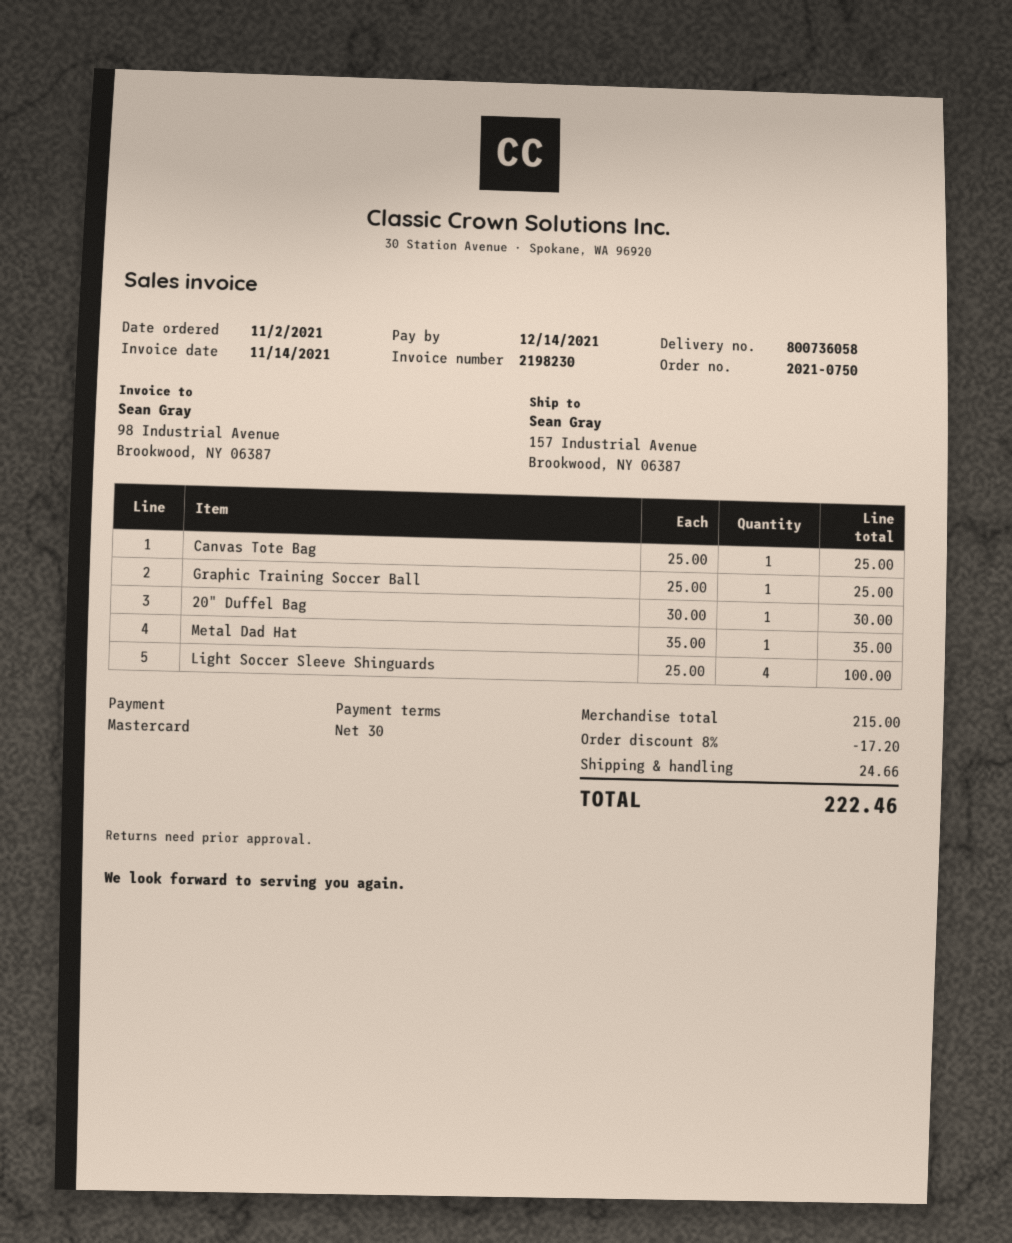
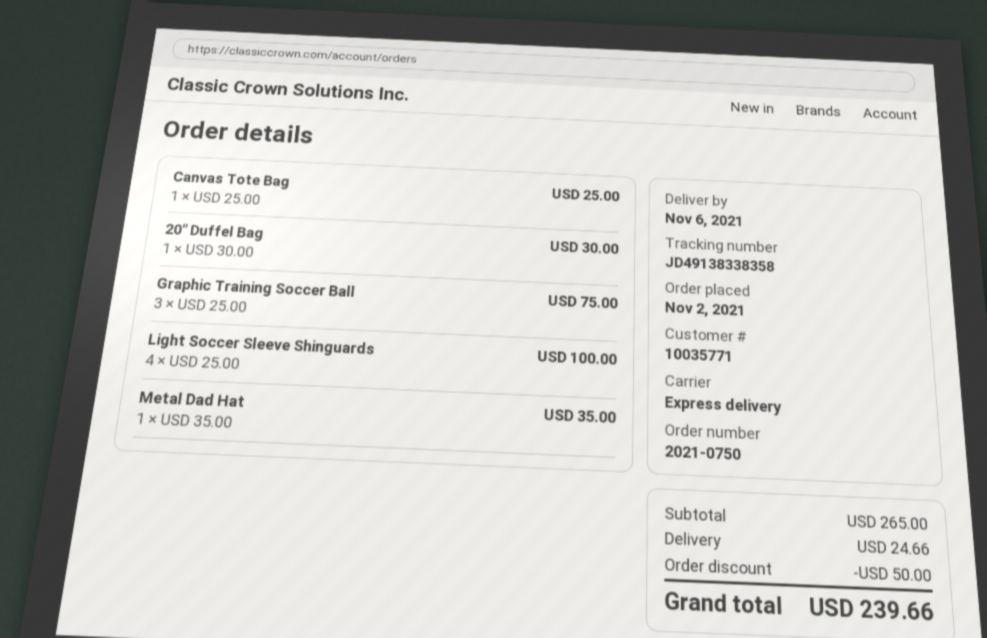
Graphic Training Soccer Ball: 1 x 25.00 = 25.00 -> 3 x 25.00 = 75.00
subtotal: 215.00 -> 265.00
discount: 17.20 -> 50.00
total: 222.46 -> 239.66

